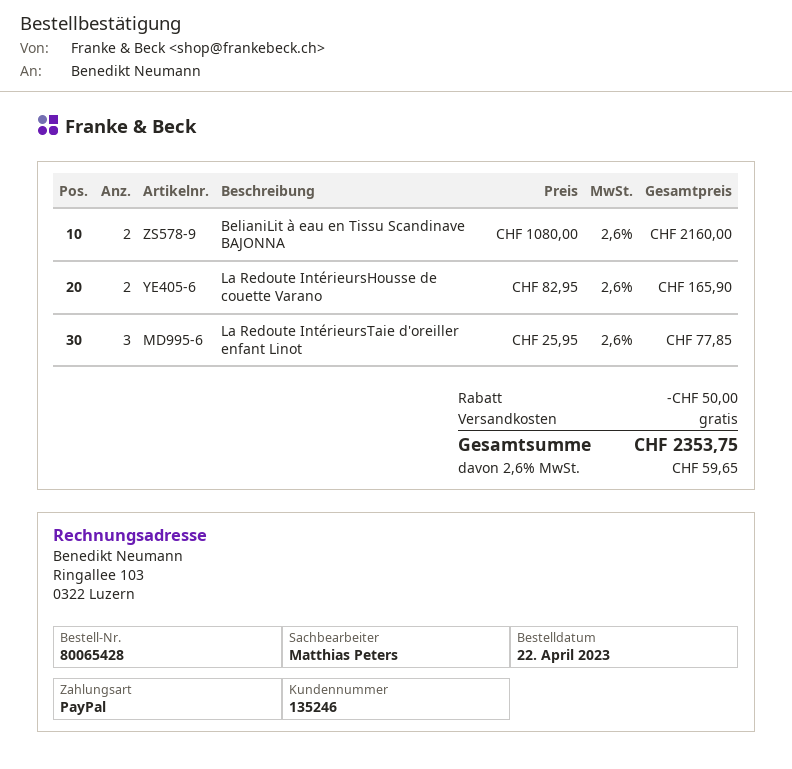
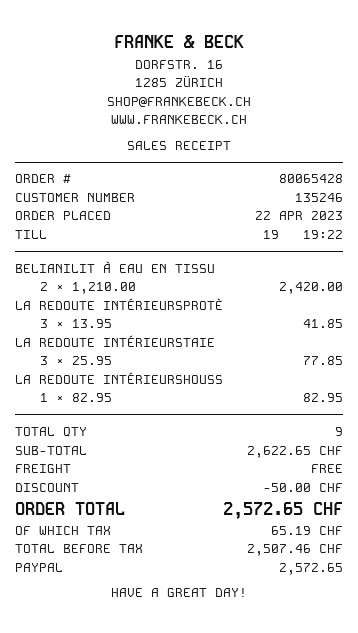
BelianiLit à eau en Tissu Scandinave BAJONNA: 2 x 1080.00 = 2160.00 -> 2 x 1210.00 = 2420.00
La Redoute IntérieursHousse de couette Varano: 2 x 82.95 = 165.90 -> 1 x 82.95 = 82.95
LA REDOUTE INTÉRIEURSPROTÈ: none -> 3 x 13.95 = 41.85
tax: 59.65 -> 65.19
total: 2353.75 -> 2572.65

